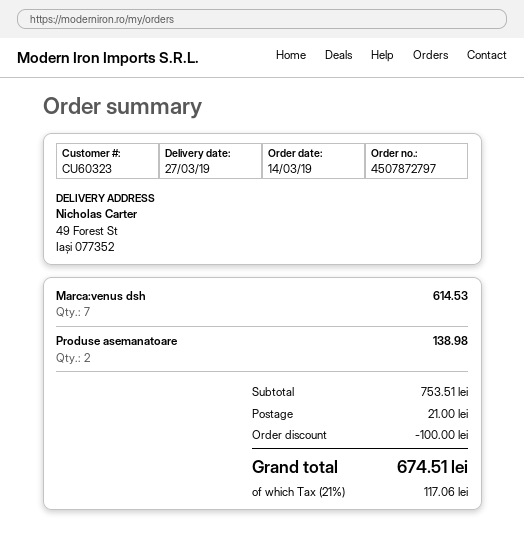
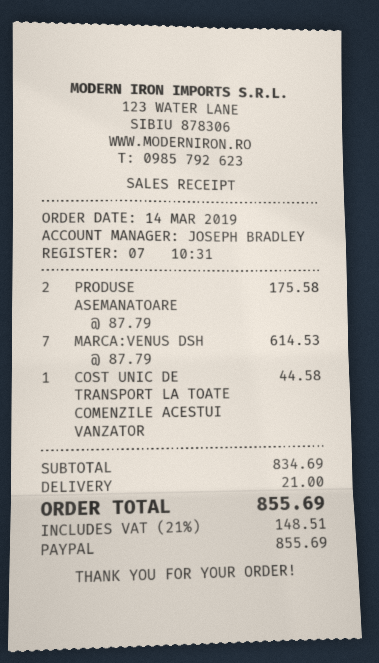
Produse asemanatoare: 2 for 138.98 -> 2 for 175.58
COST UNIC DE TRANSPORT LA TOATE COMENZILE ACESTUI VANZATOR: none -> 1 for 44.58
subtotal: 753.51 -> 834.69
discount: 100.00 -> none
tax: 21% = 117.06 -> 21% = 148.51
total: 674.51 -> 855.69

